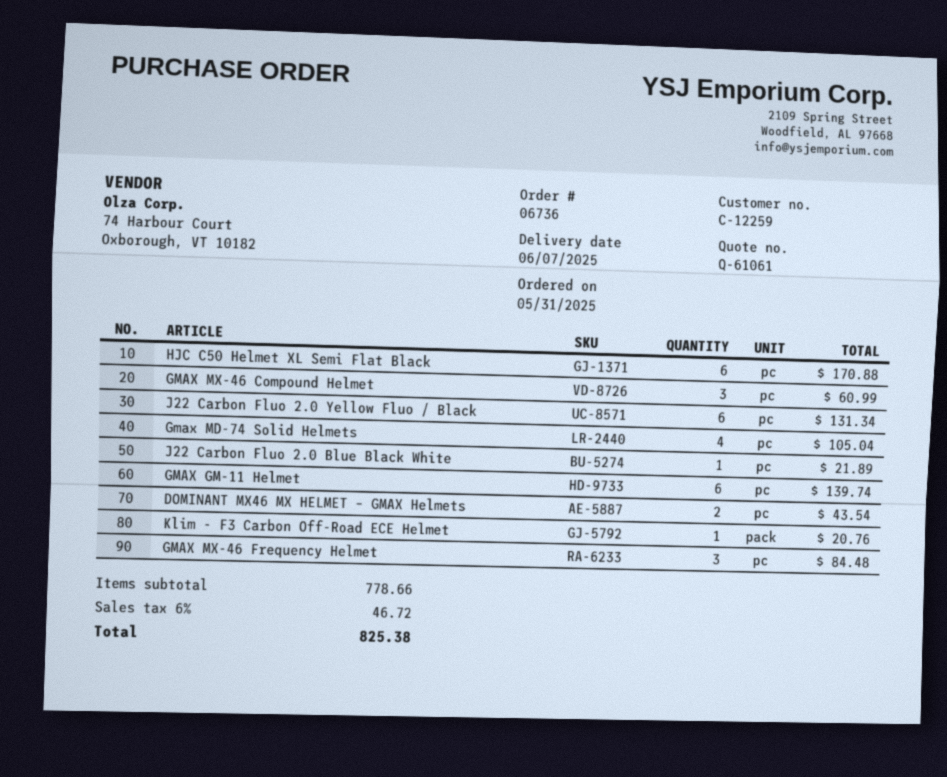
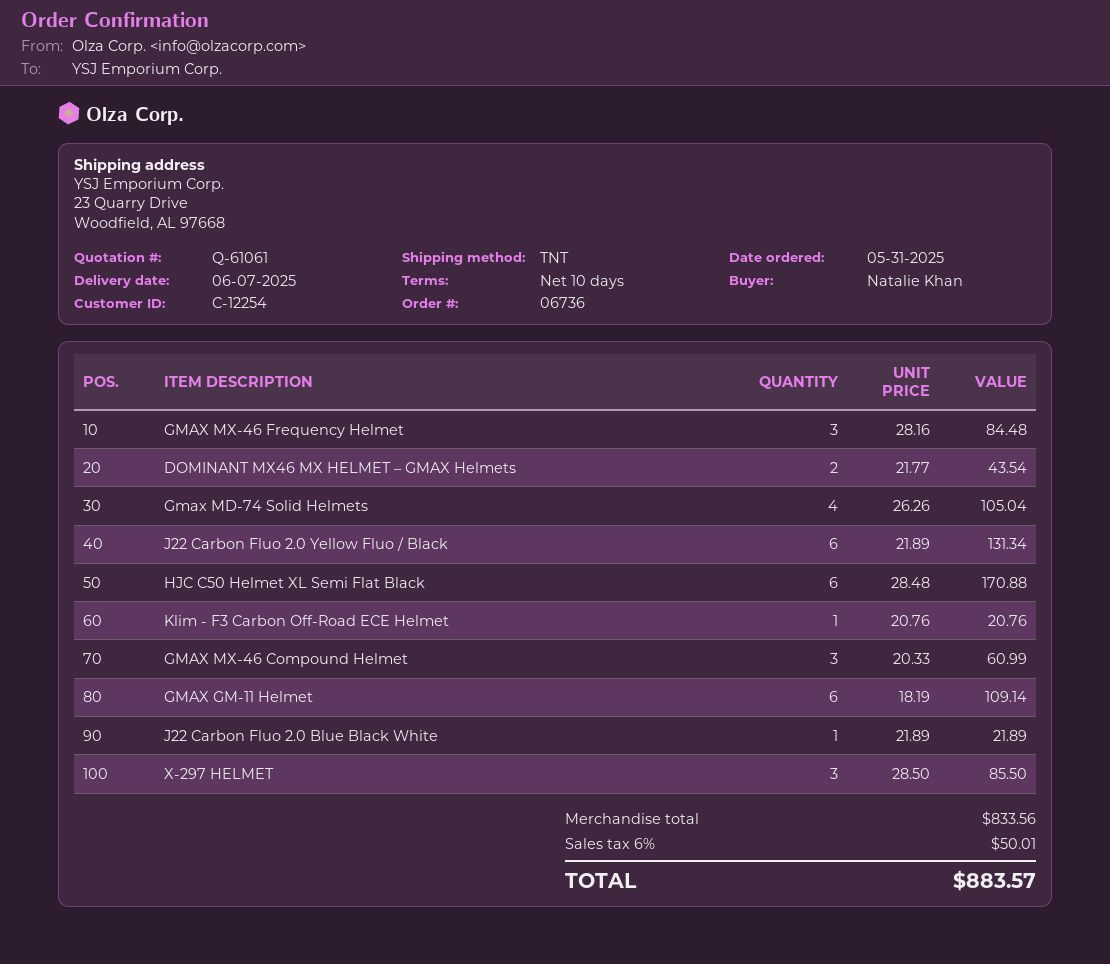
customer number: C-12259 -> C-12254
GMAX GM-11 Helmet: 6 for 139.74 -> 6 for 109.14
X-297 HELMET: none -> 3 for 85.50
subtotal: 778.66 -> 833.56
tax: 6% = 46.72 -> 6% = 50.01
total: 825.38 -> 883.57

